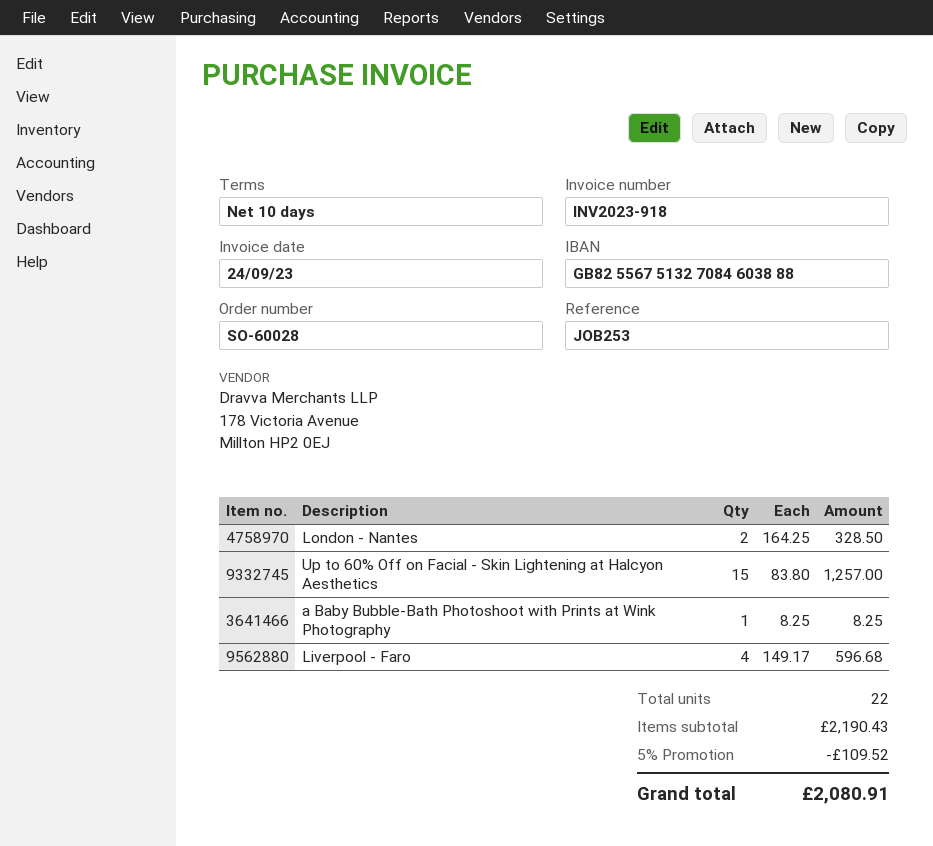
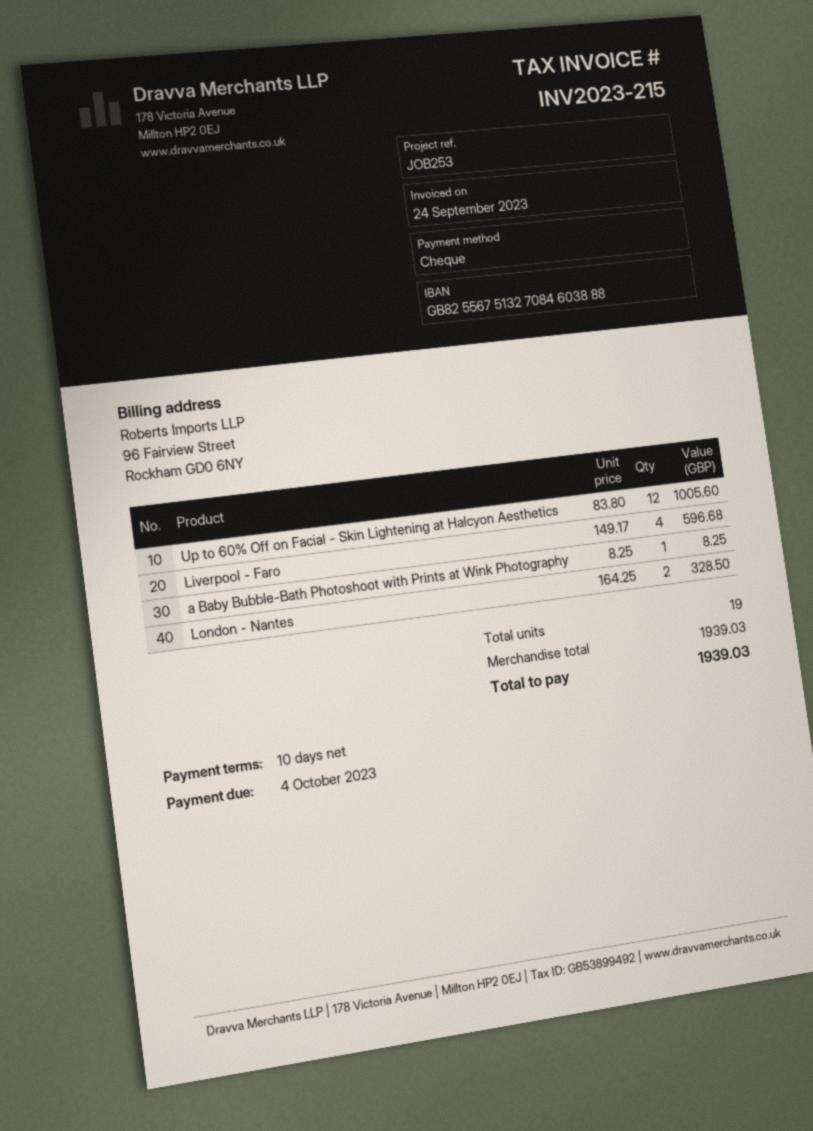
invoice number: INV2023-918 -> INV2023-215
Up to 60% Off on Facial - Skin Lightening at Halcyon Aesthetics: 15 x 83.80 = 1257.00 -> 12 x 83.80 = 1005.60
total quantity: 22 -> 19
subtotal: 2190.43 -> 1939.03
discount: 5% = 109.52 -> none
total: 2080.91 -> 1939.03

